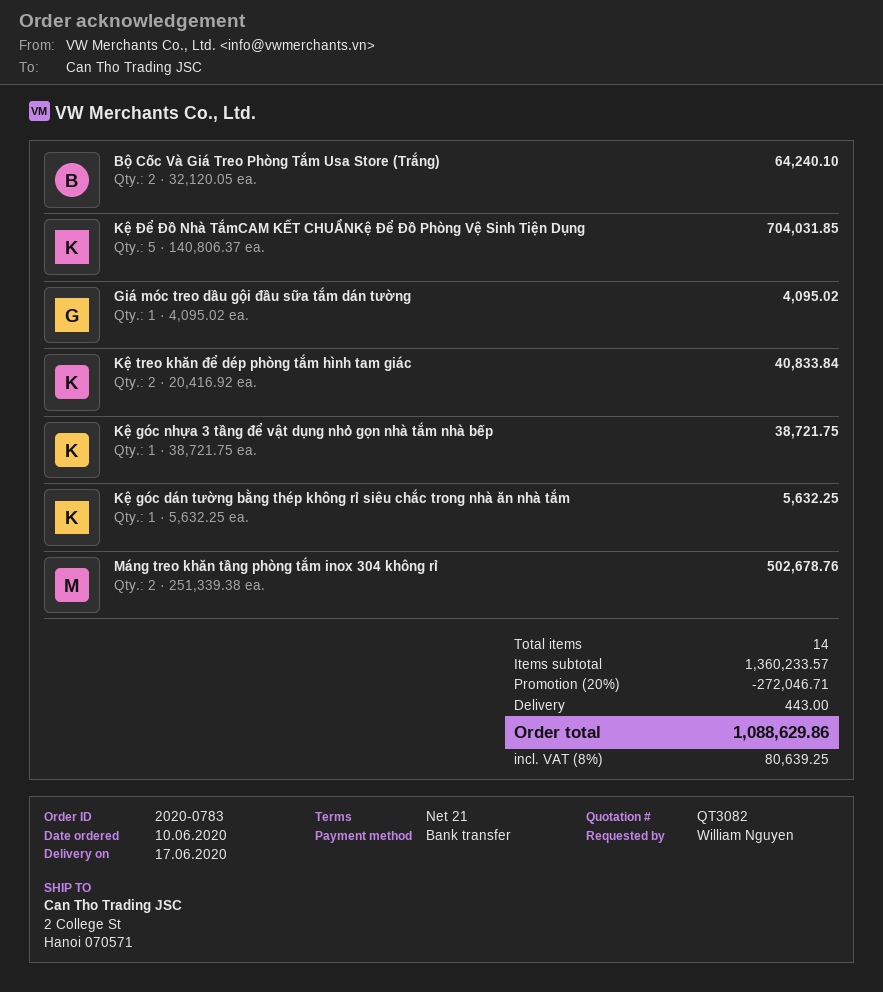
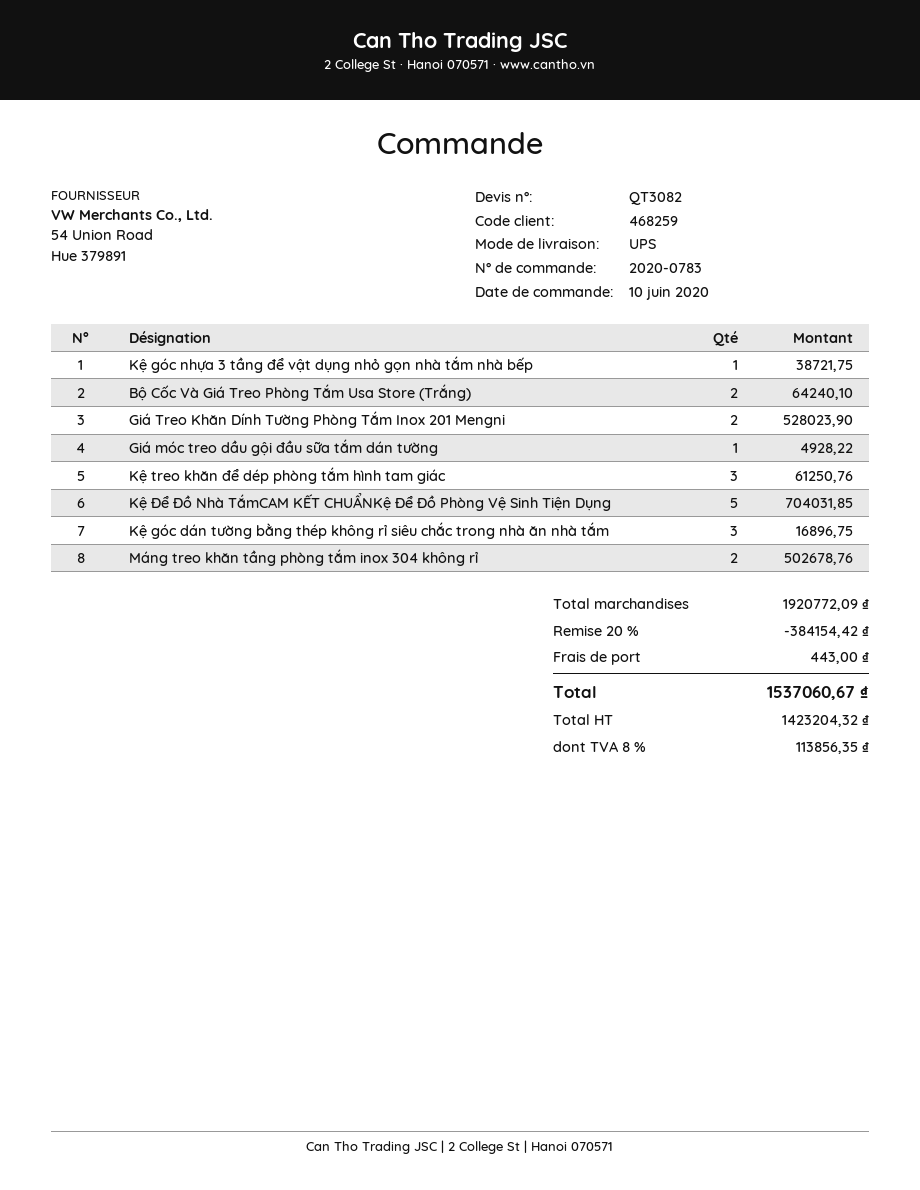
Giá móc treo dầu gội đầu sữa tắm dán tường: 1 for 4095.02 -> 1 for 4928.22
Kệ treo khăn để dép phòng tắm hình tam giác: 2 for 40833.84 -> 3 for 61250.76
Kệ góc dán tường bằng thép không rỉ siêu chắc trong nhà ăn nhà tắm: 1 for 5632.25 -> 3 for 16896.75
Giá Treo Khăn Dính Tường Phòng Tắm Inox 201 Mengni: none -> 2 for 528023.90
subtotal: 1360233.57 -> 1920772.09
discount: 20% = 272046.71 -> 20% = 384154.42
tax: 8% = 80639.25 -> 8% = 113856.35
total: 1088629.86 -> 1537060.67

